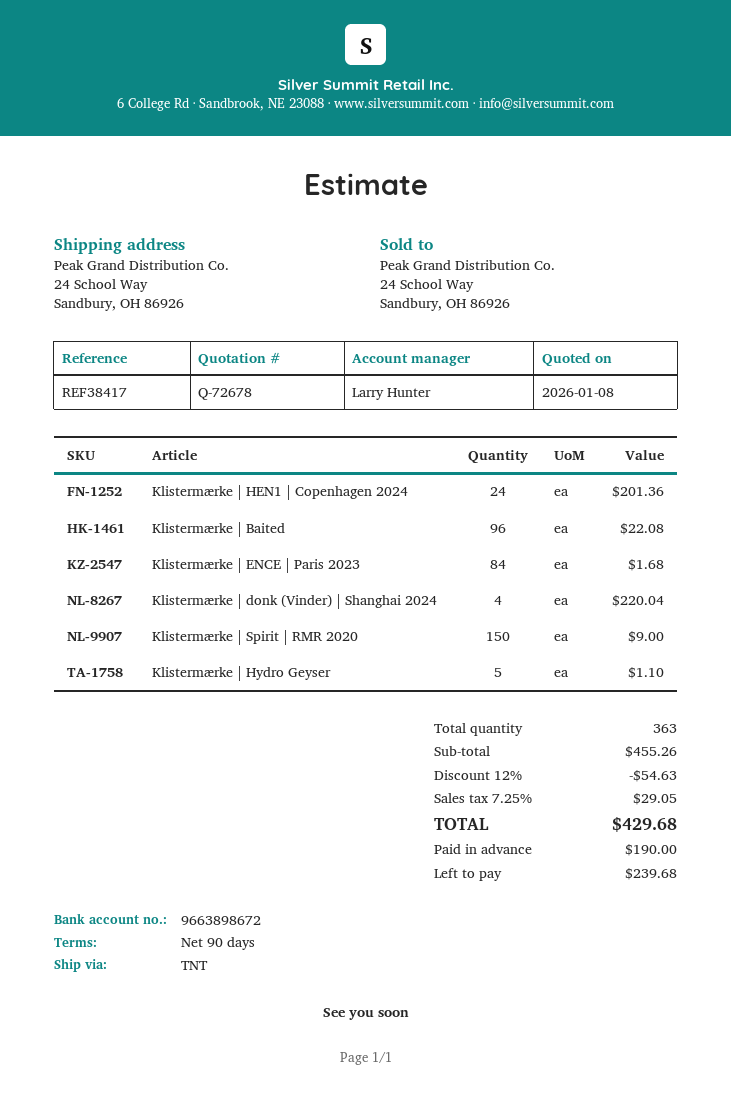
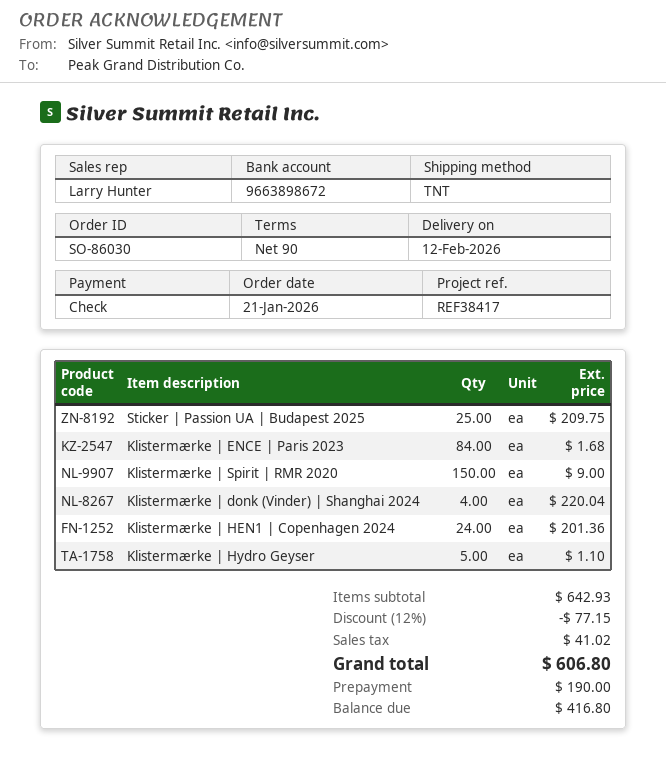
Klistermærke | Baited: 96 for 22.08 -> none
Sticker | Passion UA | Budapest 2025: none -> 25 for 209.75
subtotal: 455.26 -> 642.93
discount: 12% = 54.63 -> 12% = 77.15
tax: 29.05 -> 41.02
total: 429.68 -> 606.80
balance: 239.68 -> 416.80

